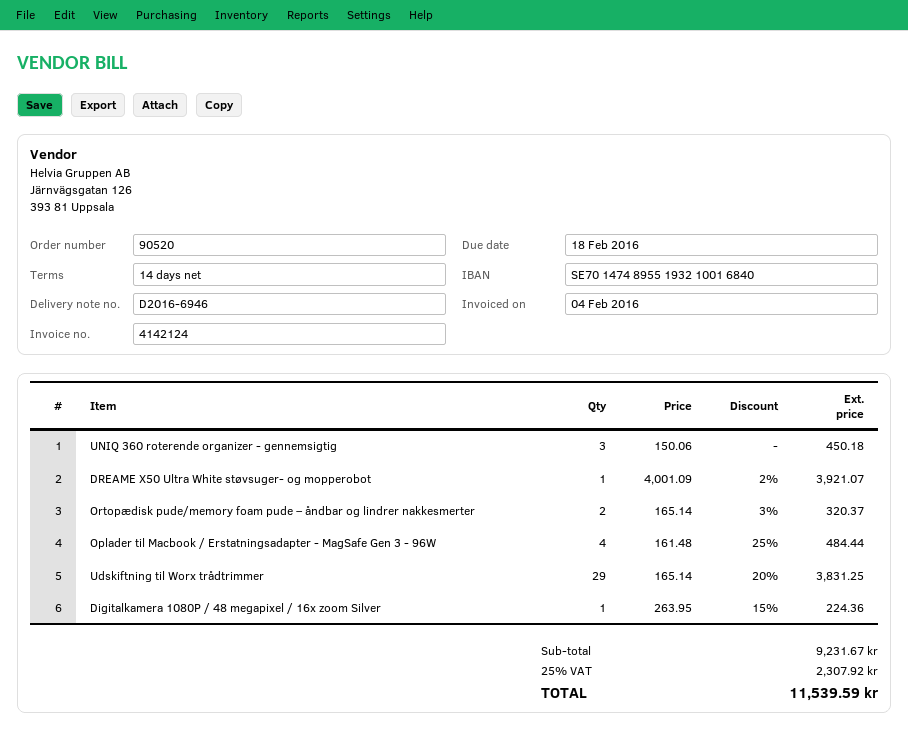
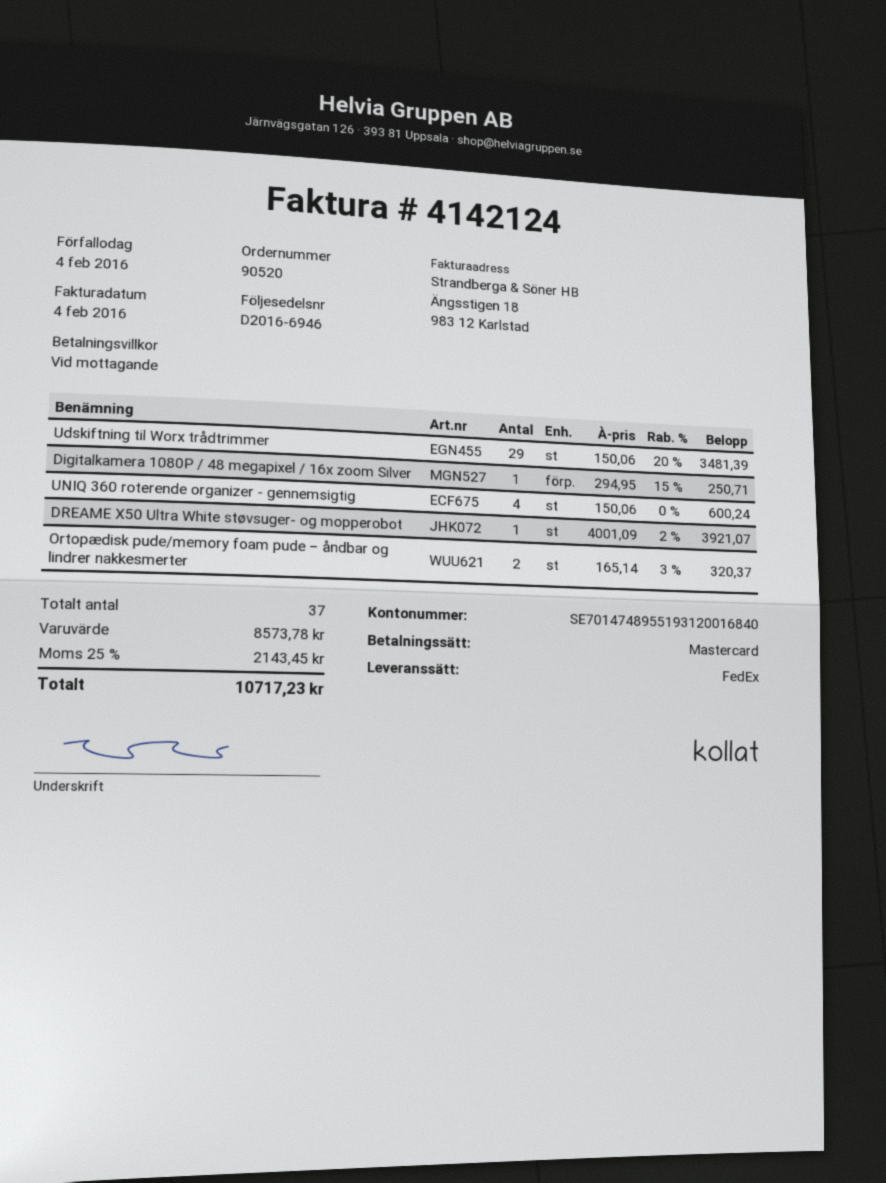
payment terms: 14 days -> on receipt
due date: 2016-02-18 -> 2016-02-04
bank account: SE7014748955193210016840 -> SE7014748955193120016840
UNIQ 360 roterende organizer - gennemsigtig: 3 x 150.06 = 450.18 -> 4 x 150.06 = 600.24
Oplader til Macbook / Erstatningsadapter - MagSafe Gen 3 - 96W: 4 x 161.48 - 25% = 484.44 -> none
Udskiftning til Worx trådtrimmer: 29 x 165.14 - 20% = 3831.25 -> 29 x 150.06 - 20% = 3481.39
Digitalkamera 1080P / 48 megapixel / 16x zoom Silver: 1 x 263.95 - 15% = 224.36 -> 1 x 294.95 - 15% = 250.71
subtotal: 9231.67 -> 8573.78
tax: 25% = 2307.92 -> 25% = 2143.45
total: 11539.59 -> 10717.23

